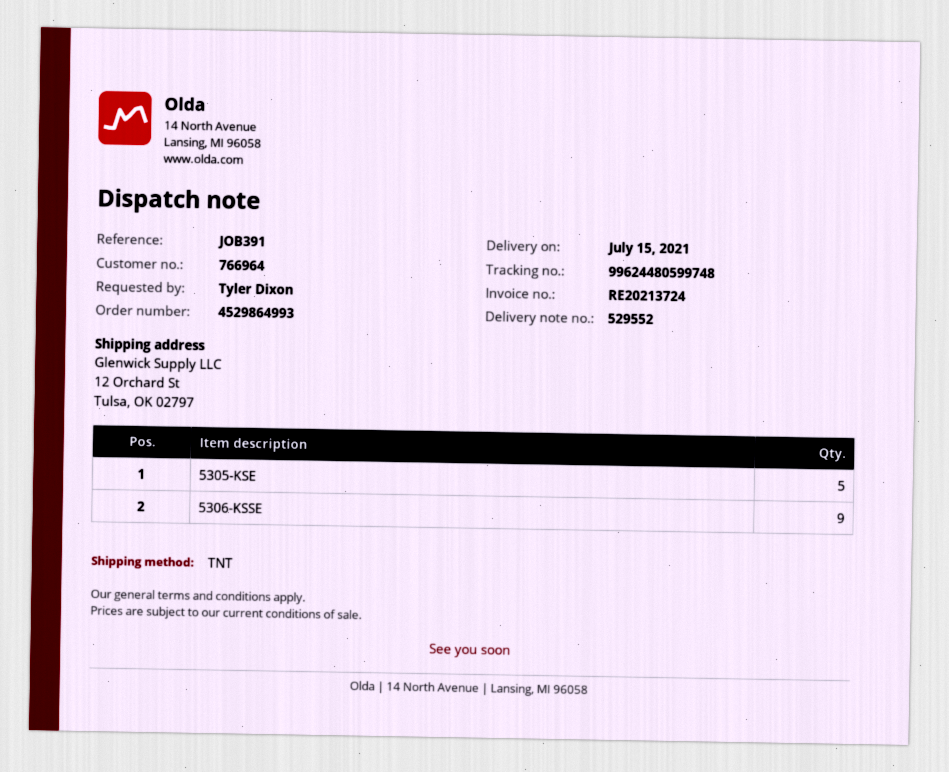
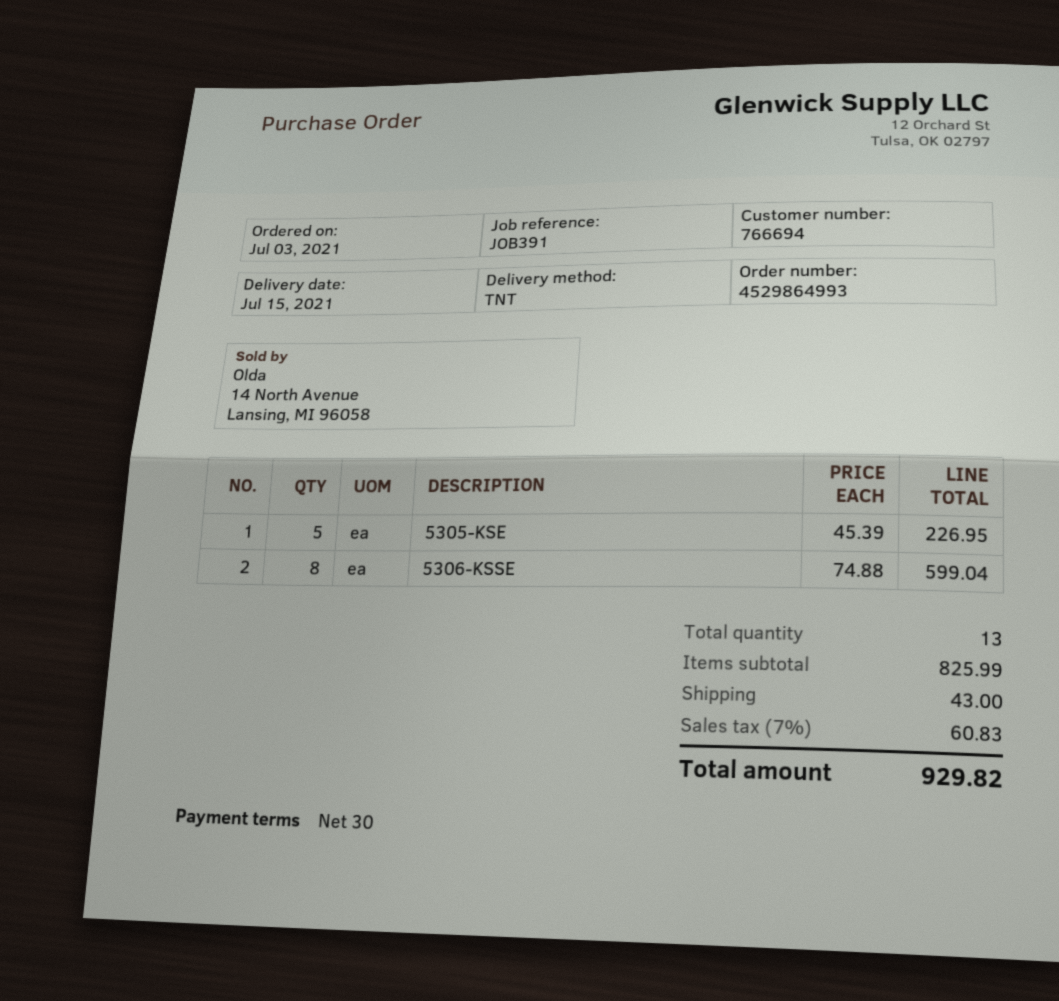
customer number: 766964 -> 766694
5306-KSSE: 9 -> 8

